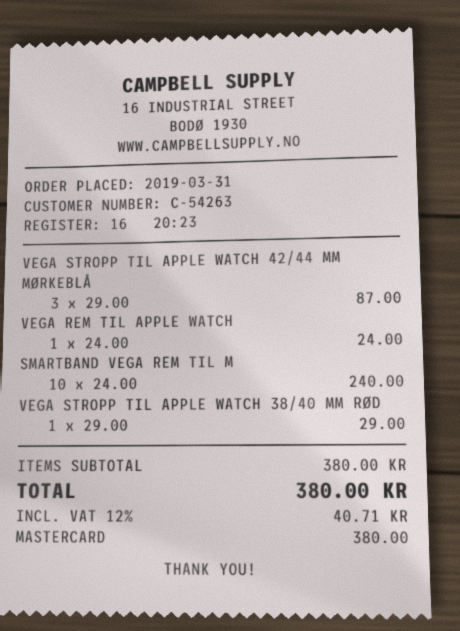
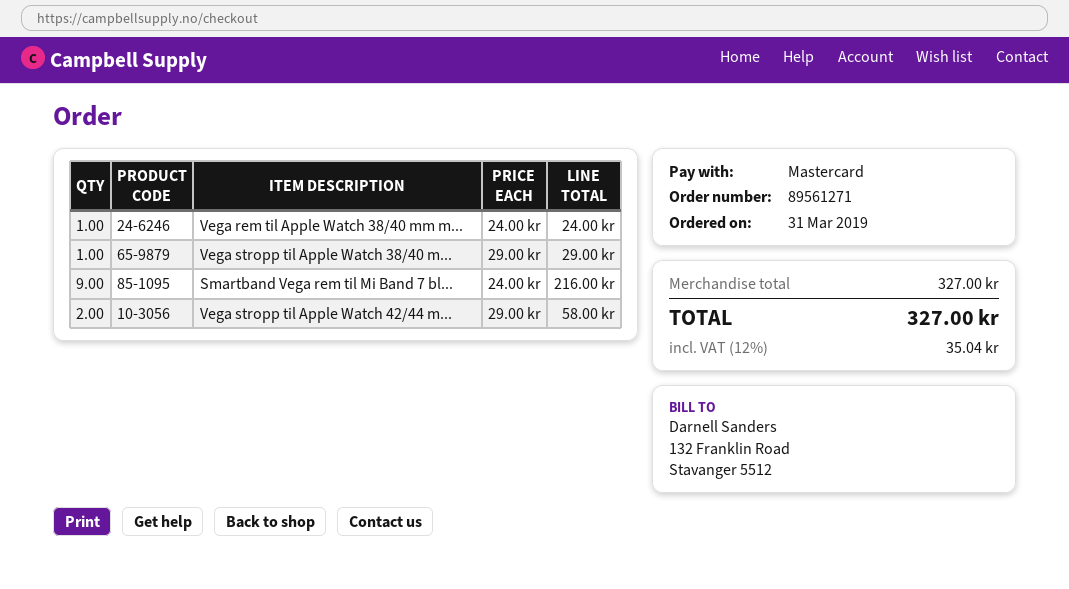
VEGA STROPP TIL APPLE WATCH 42/44 MM MØRKEBLÅ: 3 x 29.00 = 87.00 -> 2 x 29.00 = 58.00
SMARTBAND VEGA REM TIL M: 10 x 24.00 = 240.00 -> 9 x 24.00 = 216.00
subtotal: 380.00 -> 327.00
tax: 12% = 40.71 -> 12% = 35.04
total: 380.00 -> 327.00

